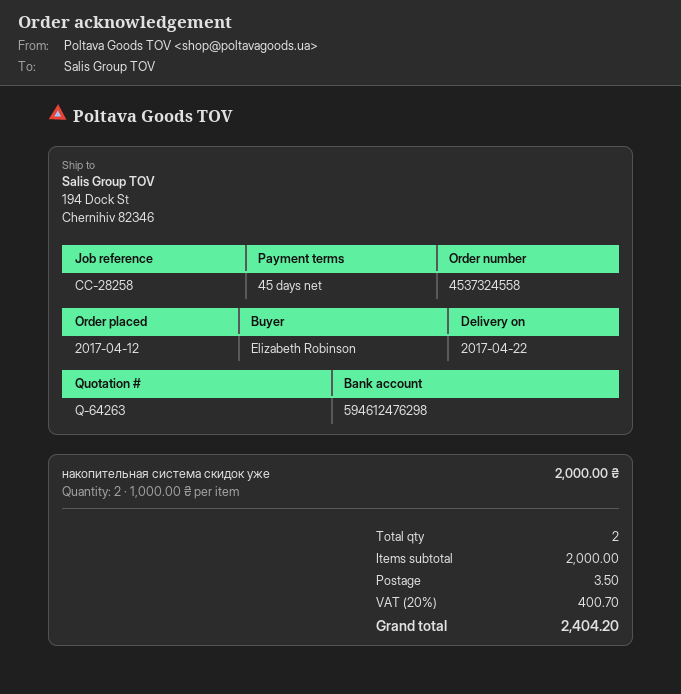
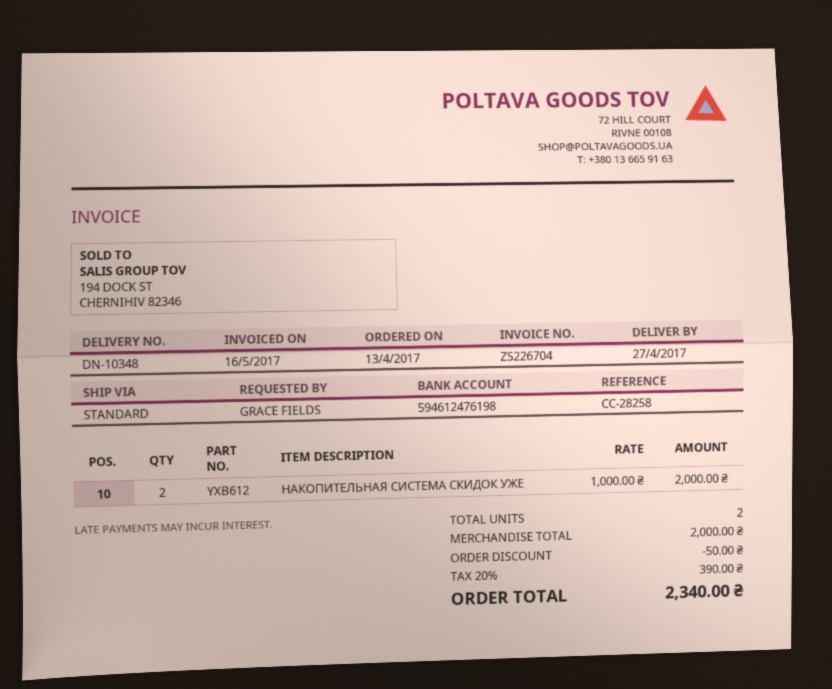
order date: 2017-04-12 -> 2017-04-13
delivery date: 2017-04-22 -> 2017-04-27
ordered by: Elizabeth Robinson -> GRACE FIELDS
bank account: 594612476298 -> 594612476198
discount: none -> 50.00
shipping: 3.50 -> none
tax: 20% = 400.70 -> 20% = 390.00
total: 2404.20 -> 2340.00

